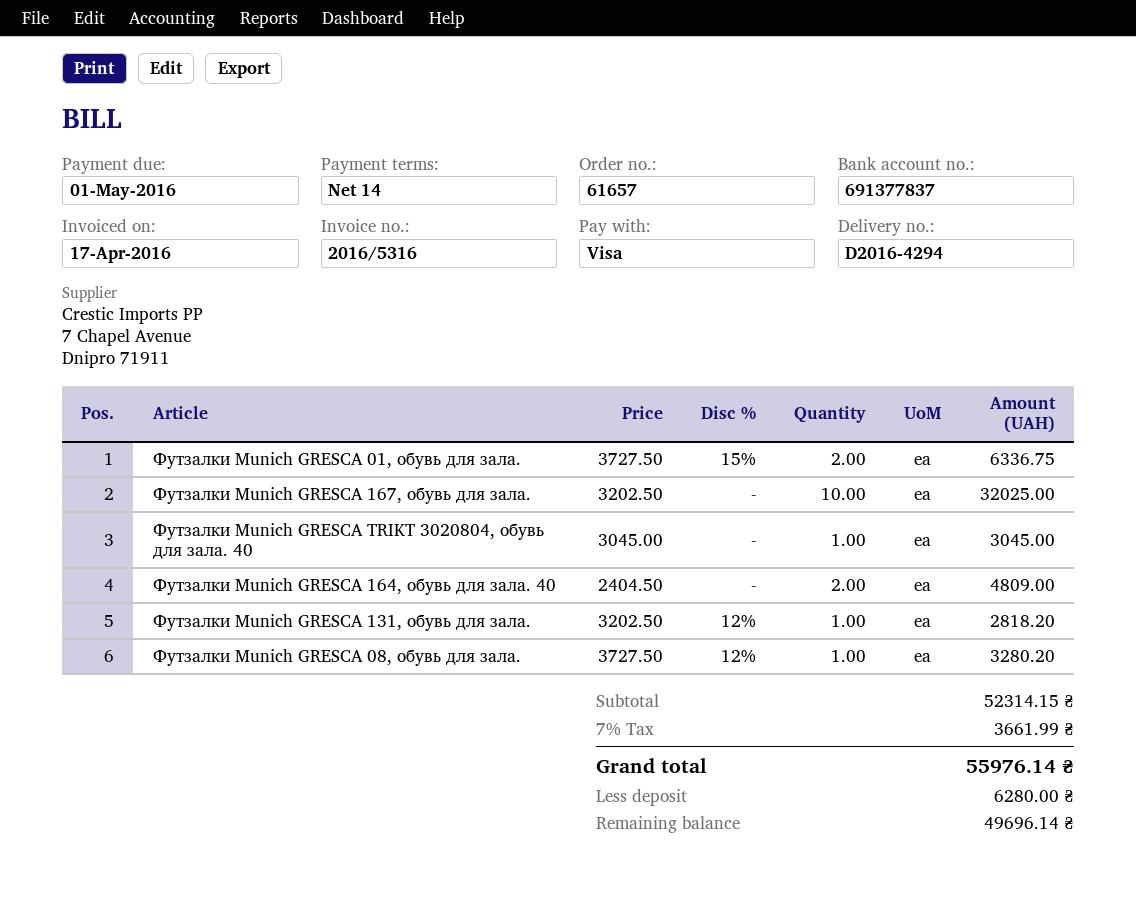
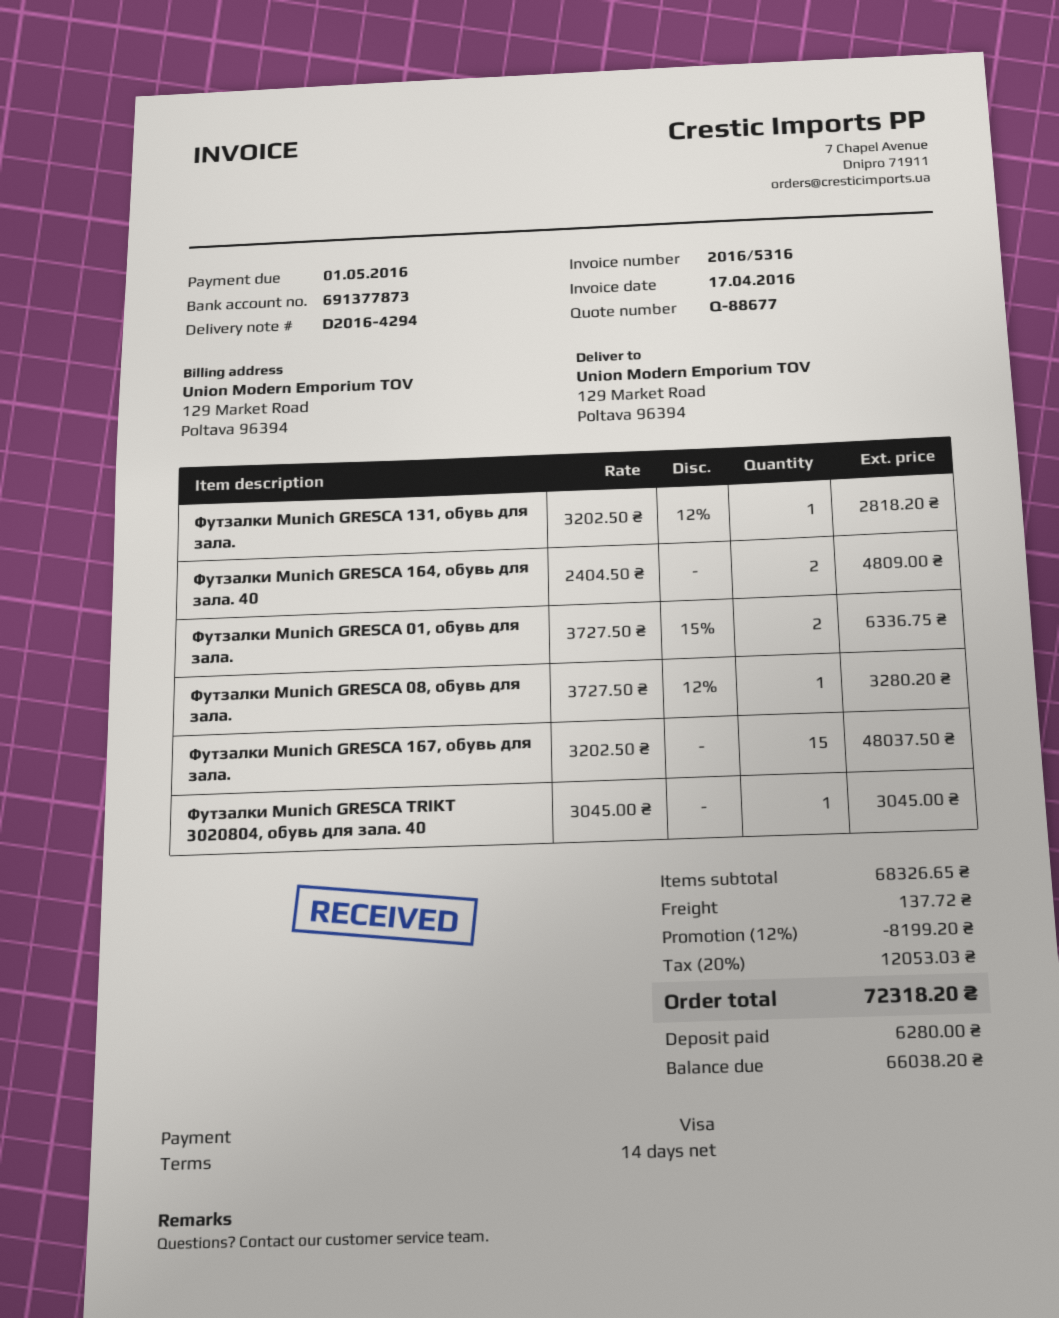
bank account: 691377837 -> 691377873
Футзалки Munich GRESCA 167, обувь для зала.: 10 x 3202.50 = 32025.00 -> 15 x 3202.50 = 48037.50
subtotal: 52314.15 -> 68326.65
discount: none -> 12% = 8199.20
shipping: none -> 137.72
tax: 7% = 3661.99 -> 20% = 12053.03
total: 55976.14 -> 72318.20
balance: 49696.14 -> 66038.20

